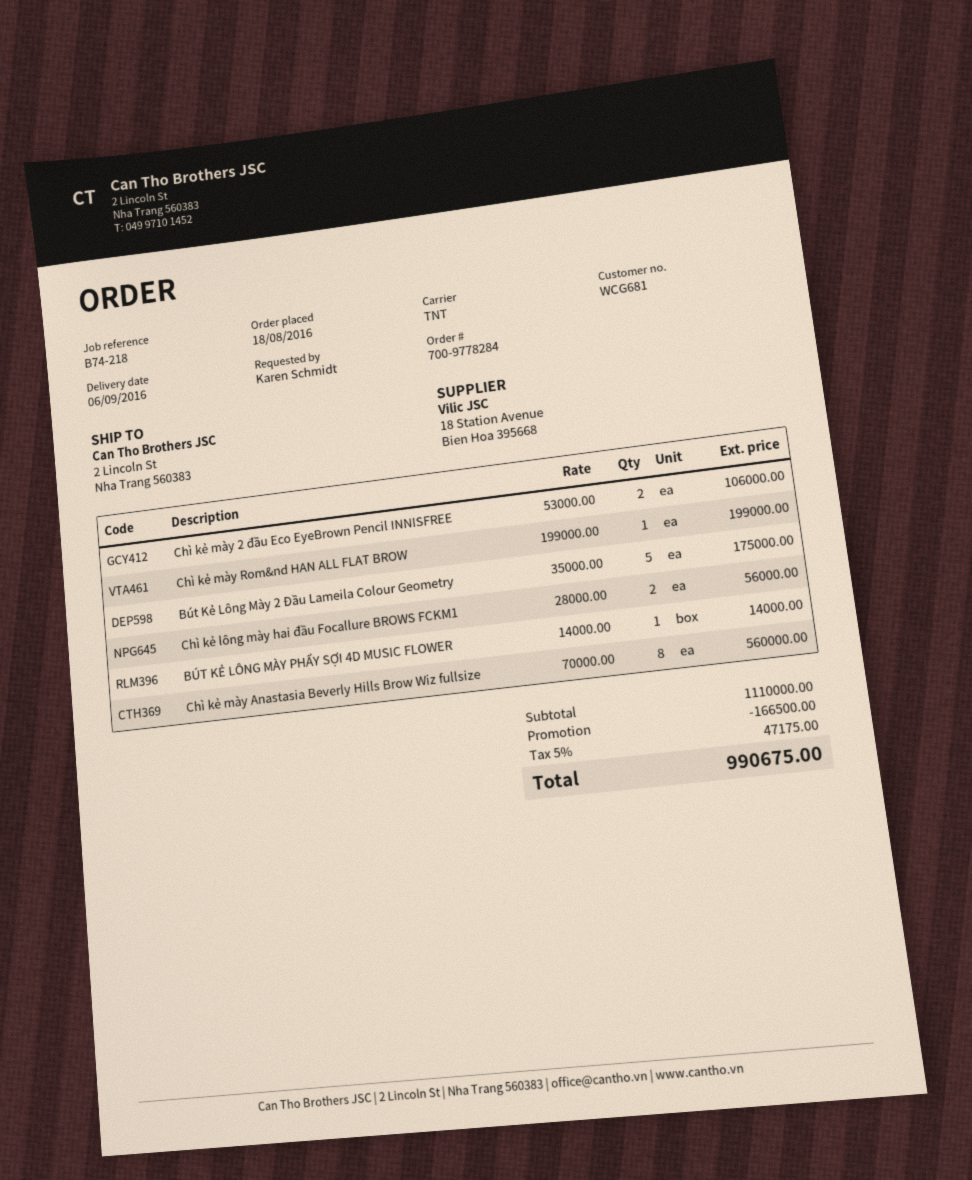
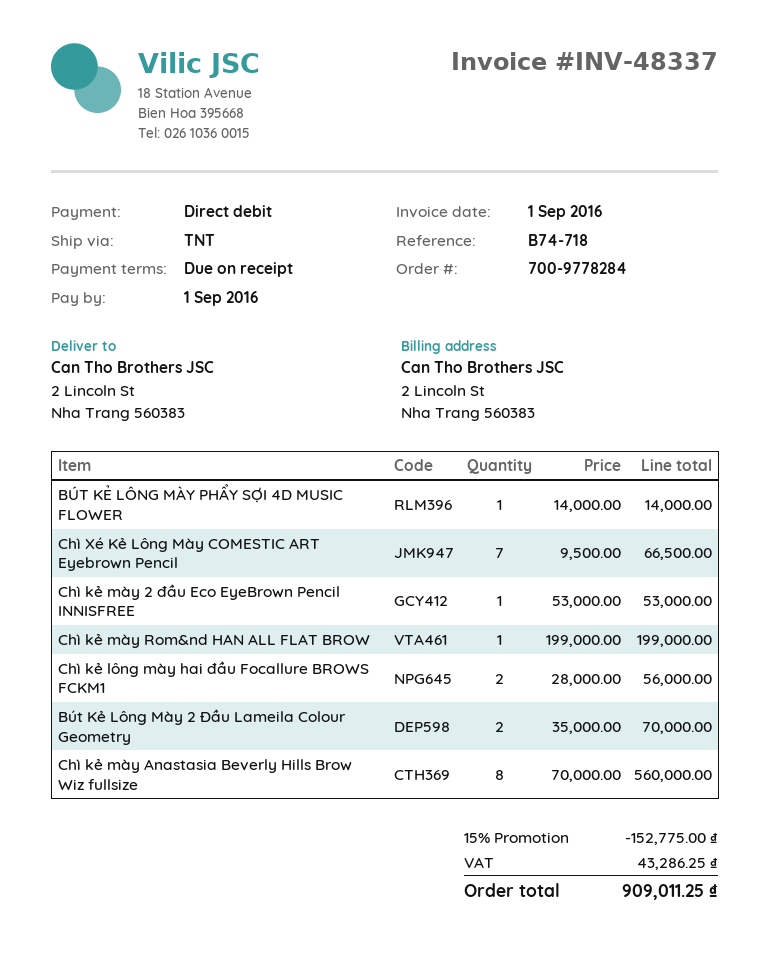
reference: B74-218 -> B74-718
Chì kẻ mày 2 đầu Eco EyeBrown Pencil INNISFREE: 2 x 53000.00 = 106000.00 -> 1 x 53000.00 = 53000.00
Bút Kẻ Lông Mày 2 Đầu Lameila Colour Geometry: 5 x 35000.00 = 175000.00 -> 2 x 35000.00 = 70000.00
Chì Xé Kẻ Lông Mày COMESTIC ART Eyebrown Pencil: none -> 7 x 9500.00 = 66500.00
discount: 166500.00 -> 152775.00
tax: 47175.00 -> 43286.25
total: 990675.00 -> 909011.25

